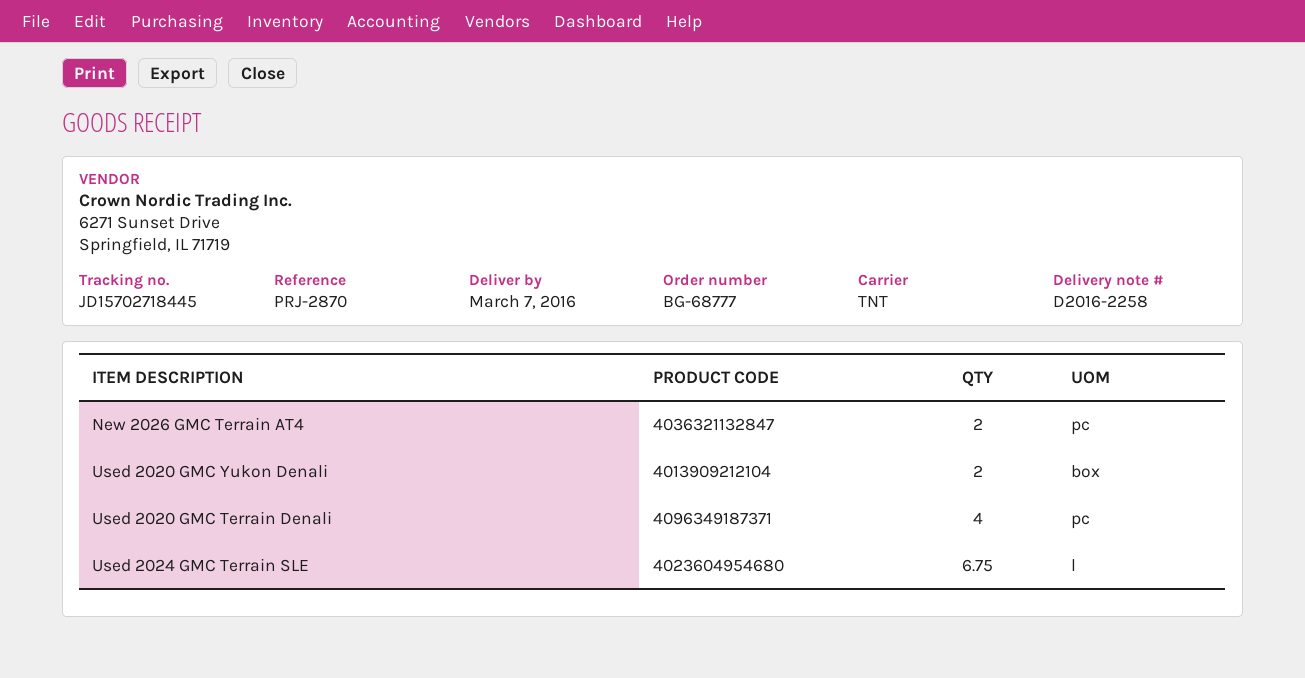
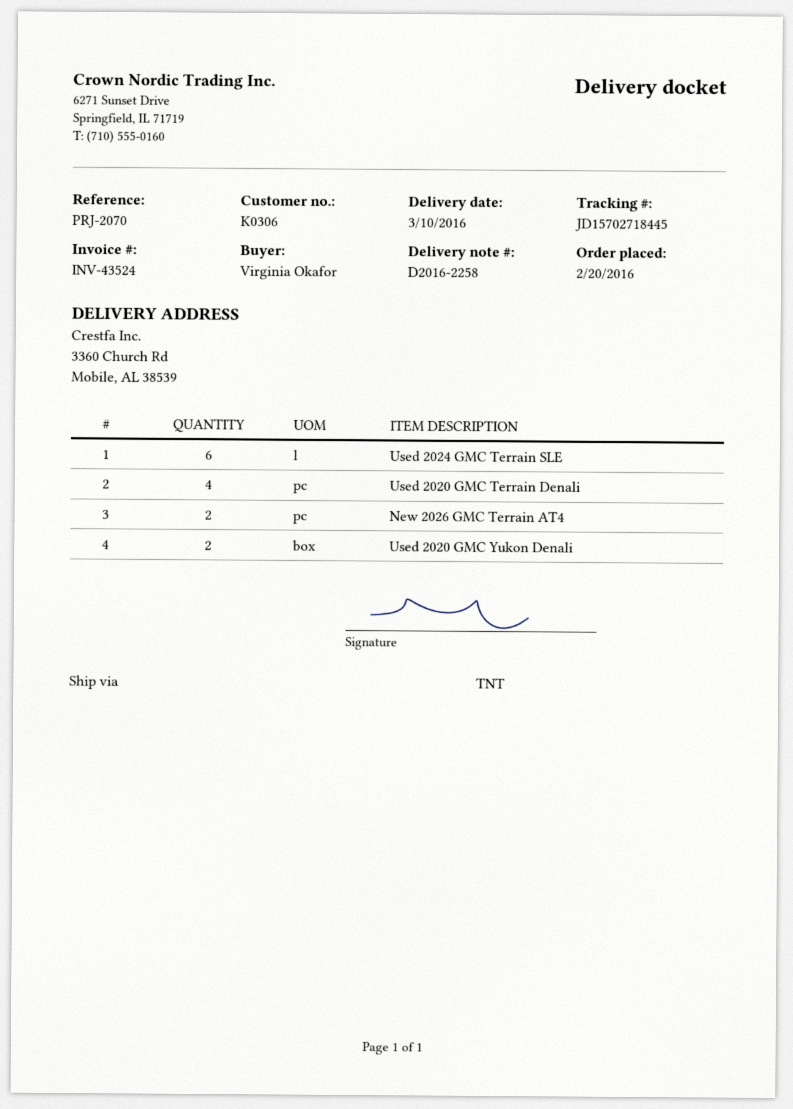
delivery date: 2016-03-07 -> 2016-03-10
reference: PRJ-2870 -> PRJ-2070
Used 2024 GMC Terrain SLE: 6.75 -> 6

